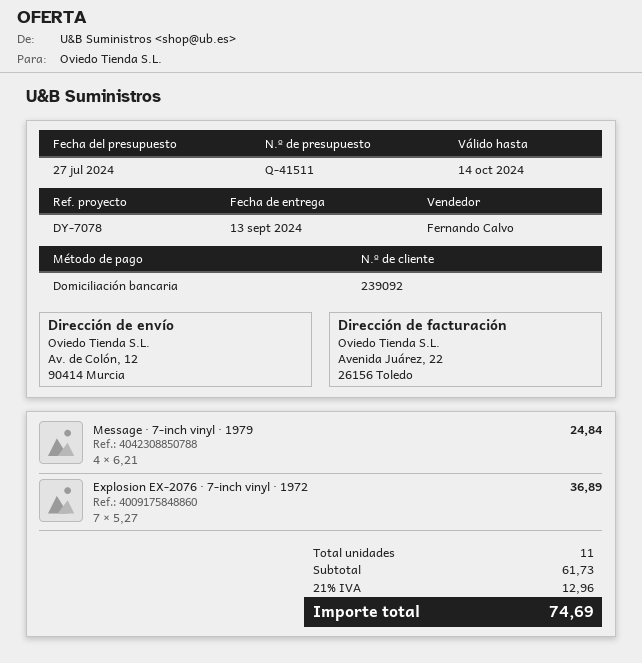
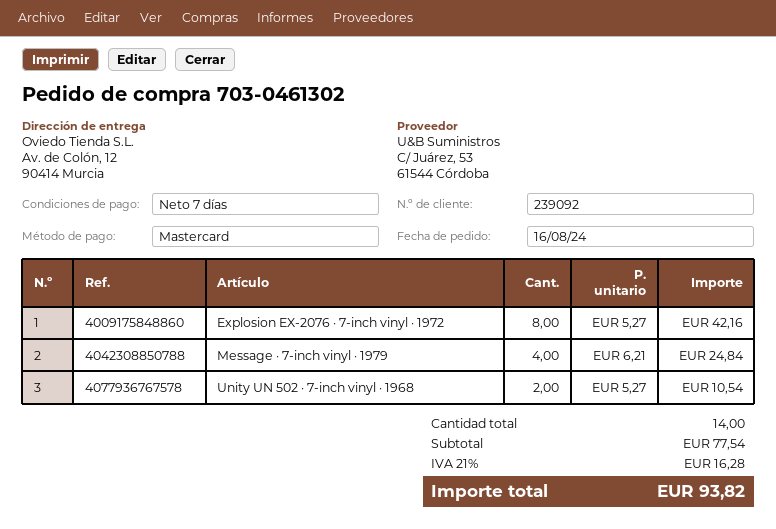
payment method: direct debit -> Mastercard
Explosion EX-2076 · 7-inch vinyl · 1972: 7 x 5.27 = 36.89 -> 8 x 5.27 = 42.16
Unity UN 502 · 7-inch vinyl · 1968: none -> 2 x 5.27 = 10.54
total quantity: 11 -> 14
subtotal: 61.73 -> 77.54
tax: 21% = 12.96 -> 21% = 16.28
total: 74.69 -> 93.82

